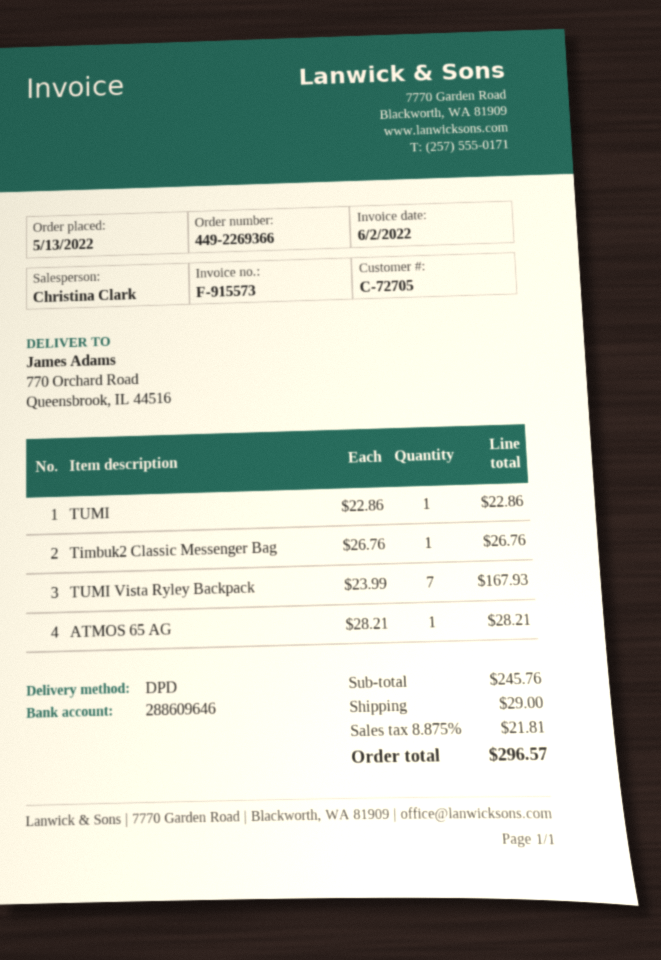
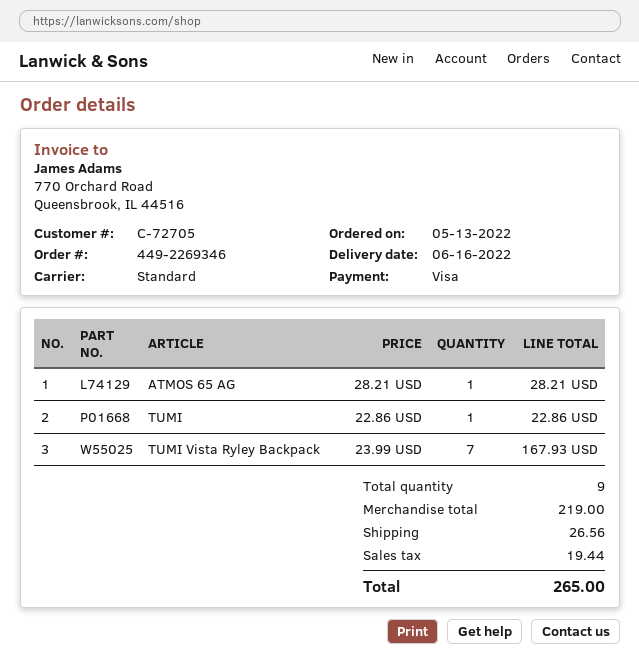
order number: 449-2269366 -> 449-2269346
shipping method: DPD -> standard
Timbuk2 Classic Messenger Bag: 1 x 26.76 = 26.76 -> none
subtotal: 245.76 -> 219.00
shipping: 29.00 -> 26.56
tax: 21.81 -> 19.44
total: 296.57 -> 265.00

